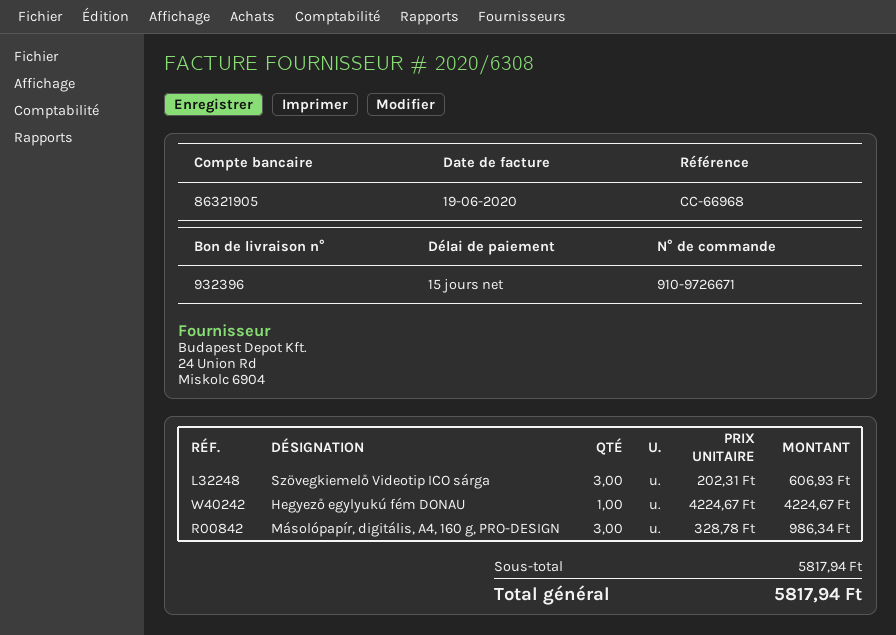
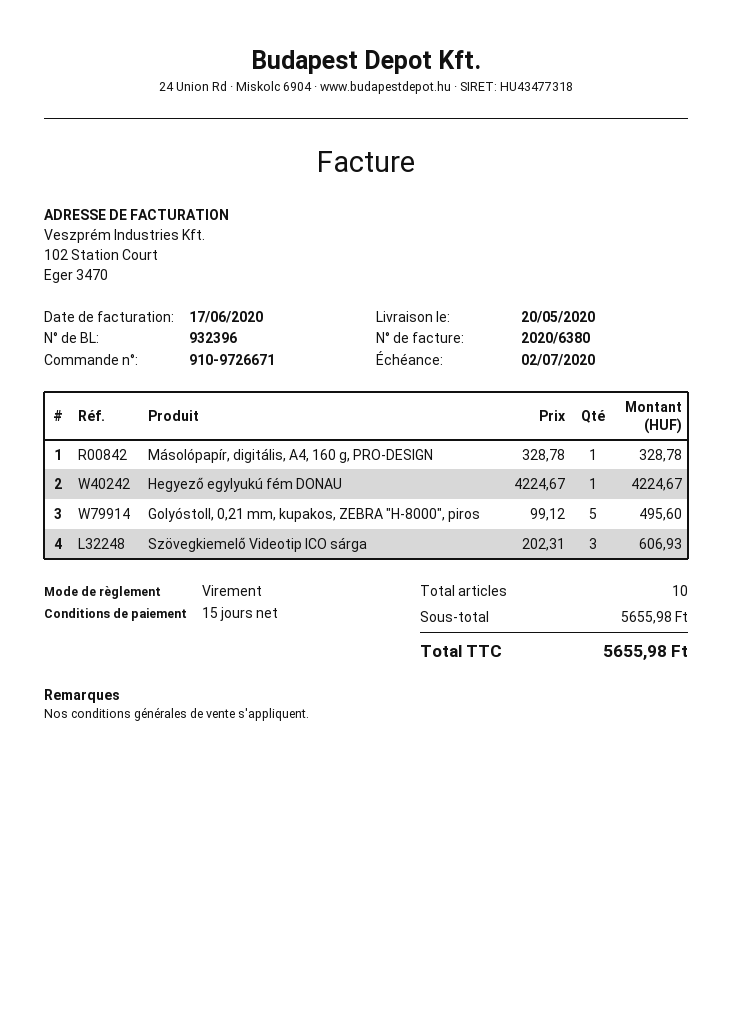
invoice number: 2020/6308 -> 2020/6380
invoice date: 2020-06-19 -> 2020-06-17
Másolópapír, digitális, A4, 160 g, PRO-DESIGN: 3 x 328.78 = 986.34 -> 1 x 328.78 = 328.78
Golyóstoll, 0,21 mm, kupakos, ZEBRA "H-8000", piros: none -> 5 x 99.12 = 495.60
subtotal: 5817.94 -> 5655.98
total: 5817.94 -> 5655.98

